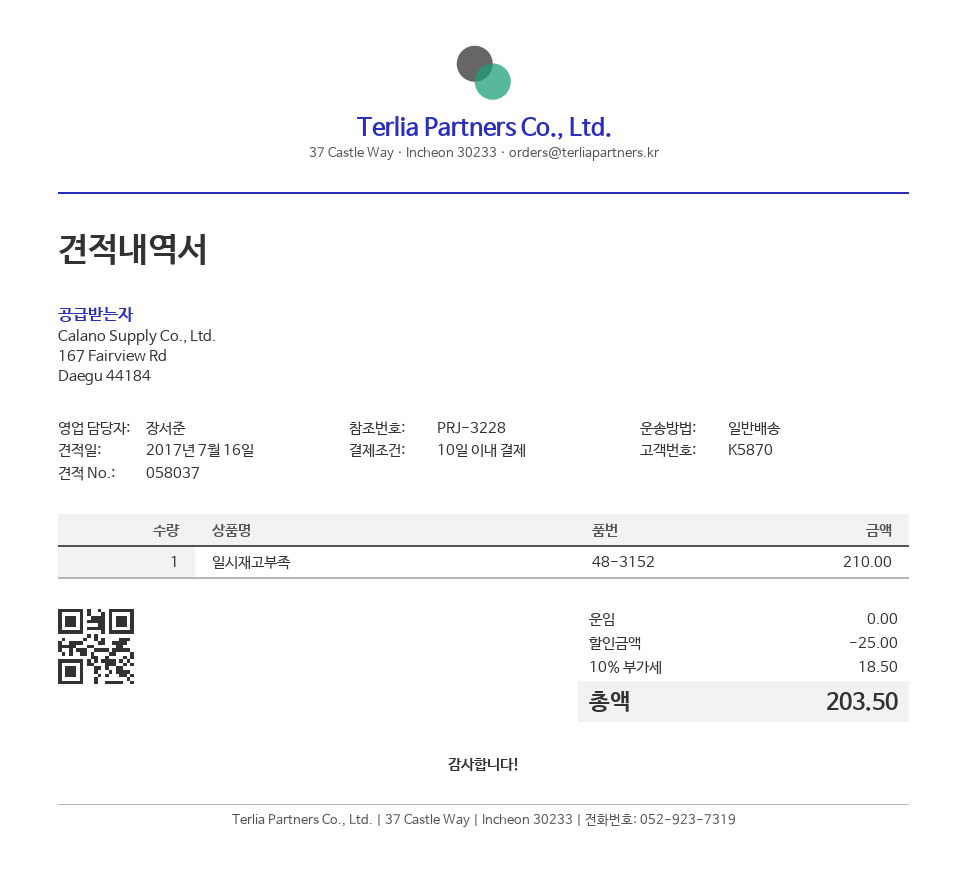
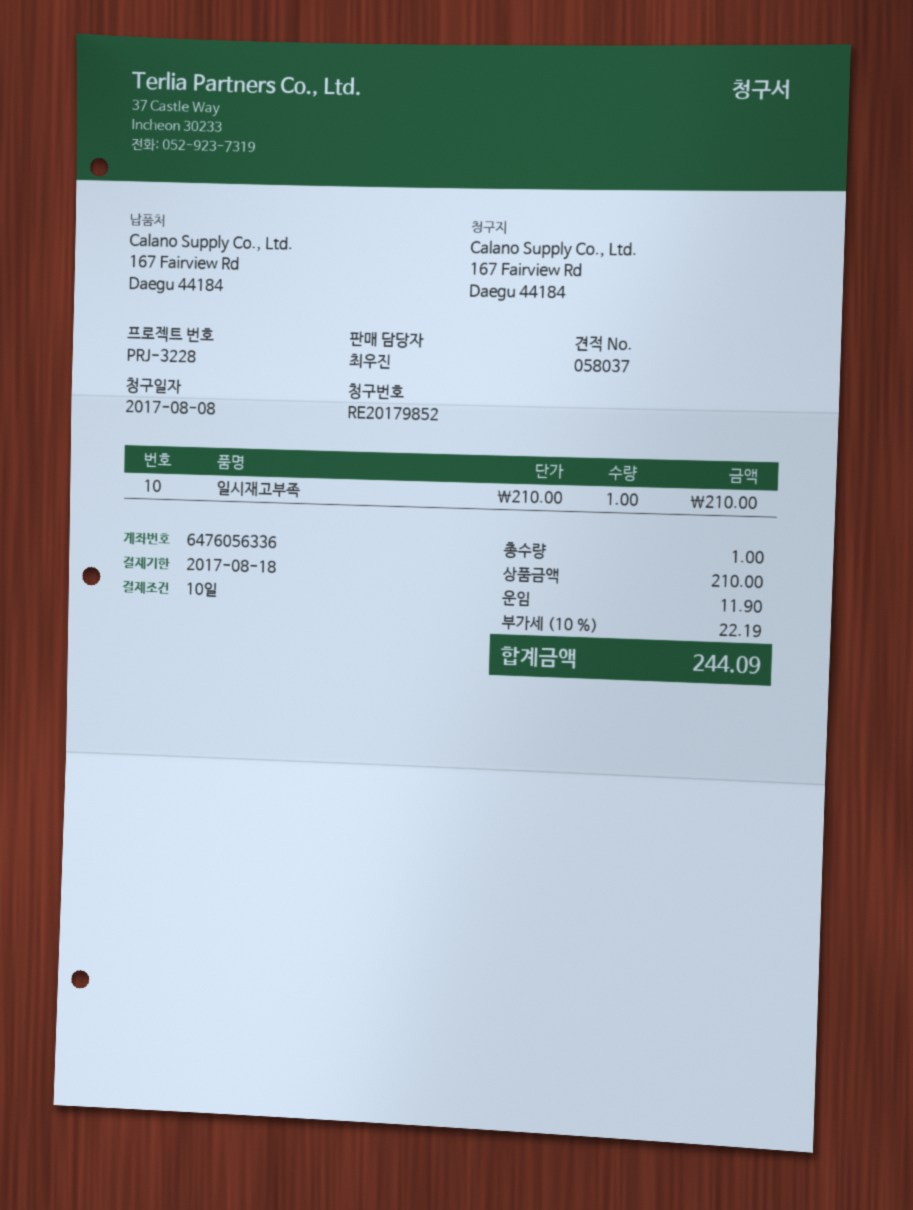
sales rep: 장서준 -> 최우진
discount: 25.00 -> none
shipping: 0.00 -> 11.90
tax: 10% = 18.50 -> 10% = 22.19
total: 203.50 -> 244.09

